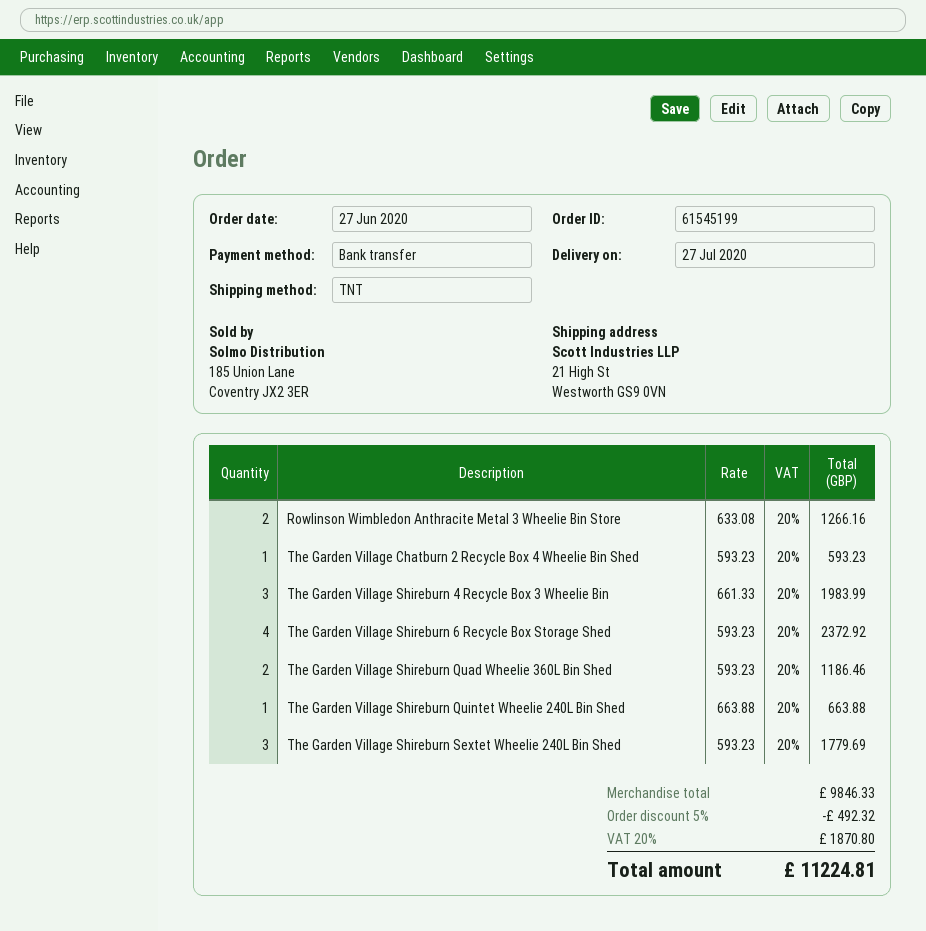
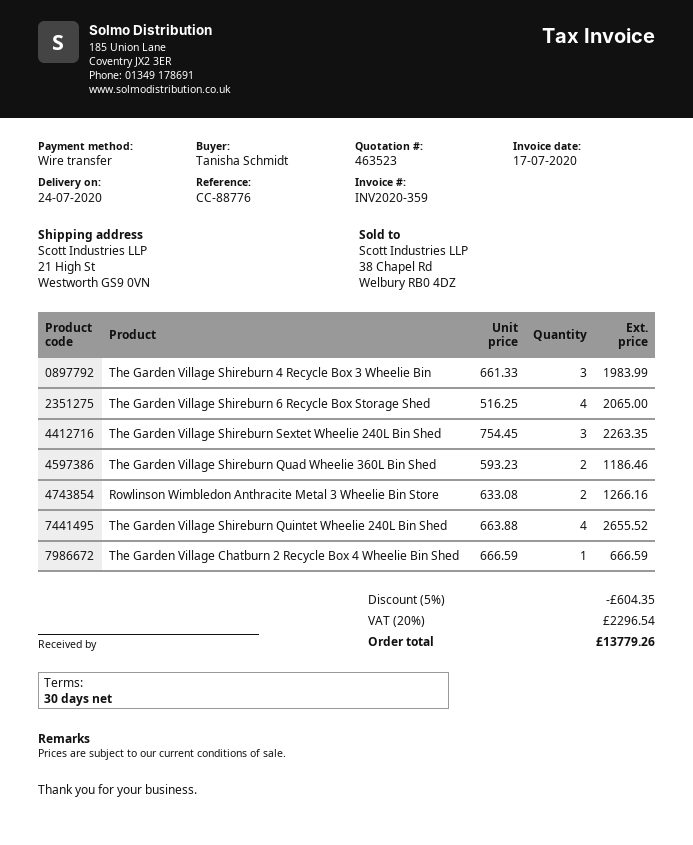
delivery date: 2020-07-27 -> 2020-07-24
The Garden Village Chatburn 2 Recycle Box 4 Wheelie Bin Shed: 1 x 593.23 = 593.23 -> 1 x 666.59 = 666.59
The Garden Village Shireburn 6 Recycle Box Storage Shed: 4 x 593.23 = 2372.92 -> 4 x 516.25 = 2065.00
The Garden Village Shireburn Quintet Wheelie 240L Bin Shed: 1 x 663.88 = 663.88 -> 4 x 663.88 = 2655.52
The Garden Village Shireburn Sextet Wheelie 240L Bin Shed: 3 x 593.23 = 1779.69 -> 3 x 754.45 = 2263.35
discount: 5% = 492.32 -> 5% = 604.35
tax: 20% = 1870.80 -> 20% = 2296.54
total: 11224.81 -> 13779.26

